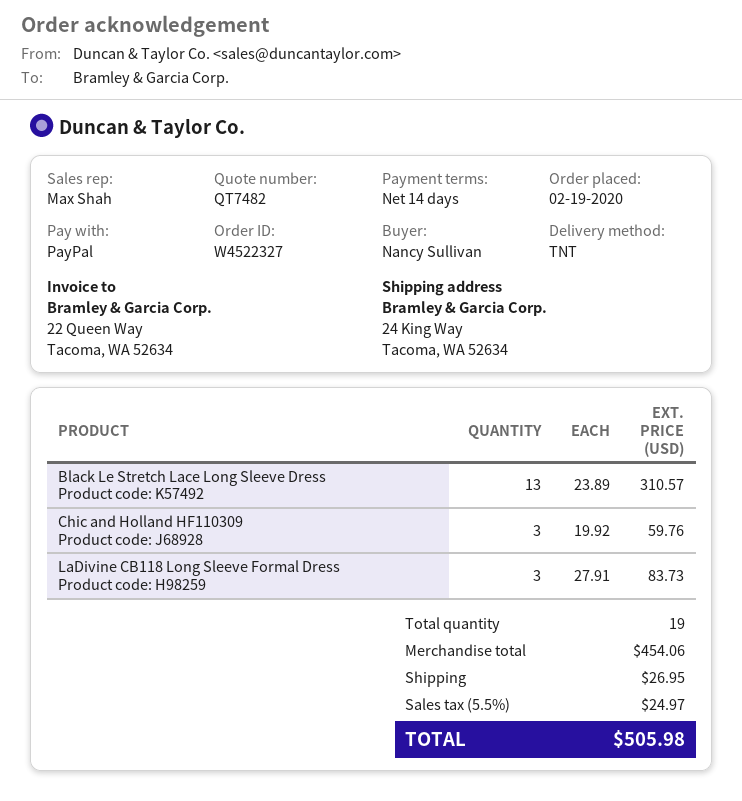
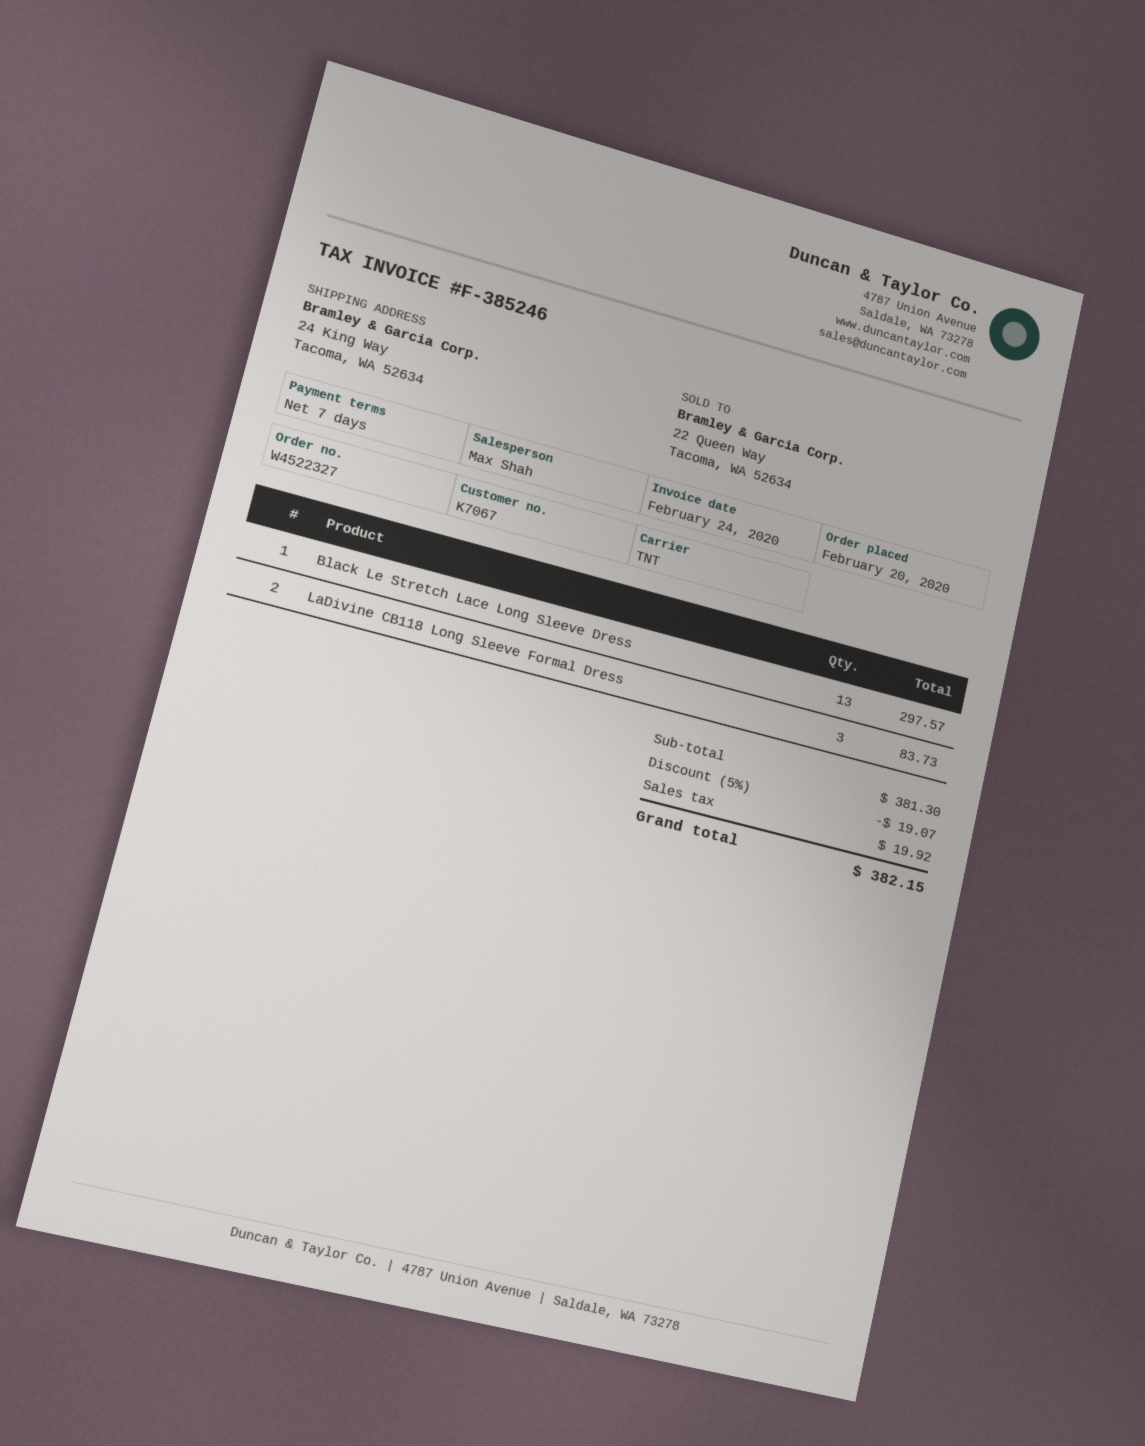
order date: 2020-02-19 -> 2020-02-20
payment terms: 14 days -> 7 days
Black Le Stretch Lace Long Sleeve Dress: 13 for 310.57 -> 13 for 297.57
Chic and Holland HF110309: 3 for 59.76 -> none
subtotal: 454.06 -> 381.30
discount: none -> 5% = 19.07
shipping: 26.95 -> none
tax: 24.97 -> 19.92
total: 505.98 -> 382.15

